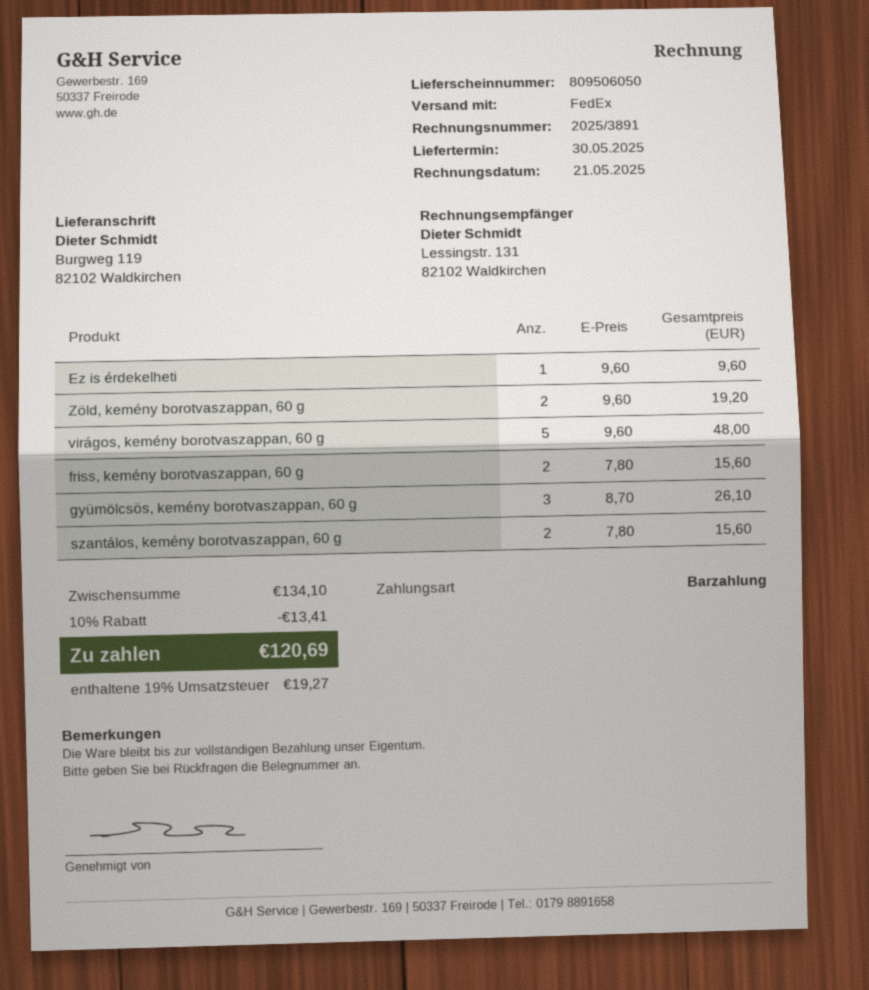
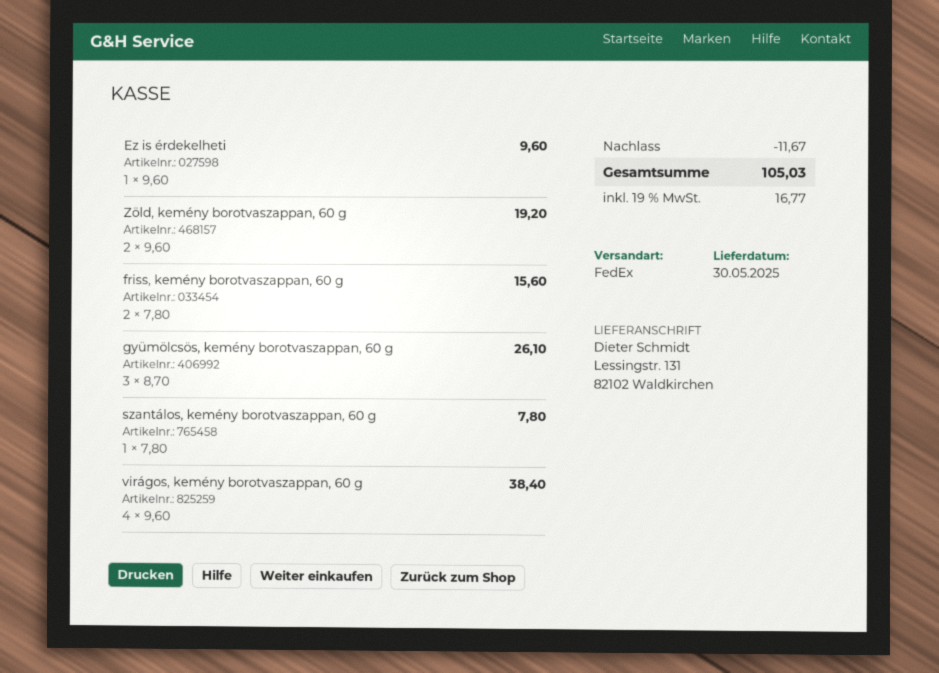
ship to: Burgweg 119, 82102 Waldkirchen -> Lessingstr. 131, 82102 Waldkirchen
virágos, kemény borotvaszappan, 60 g: 5 x 9.60 = 48.00 -> 4 x 9.60 = 38.40
szantálos, kemény borotvaszappan, 60 g: 2 x 7.80 = 15.60 -> 1 x 7.80 = 7.80
discount: 13.41 -> 11.67
tax: 19% = 19.27 -> 19% = 16.77
total: 120.69 -> 105.03

